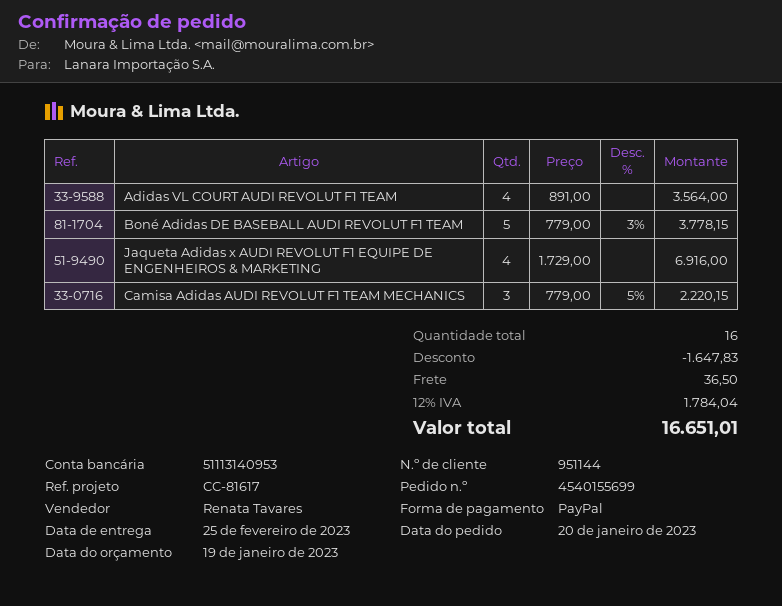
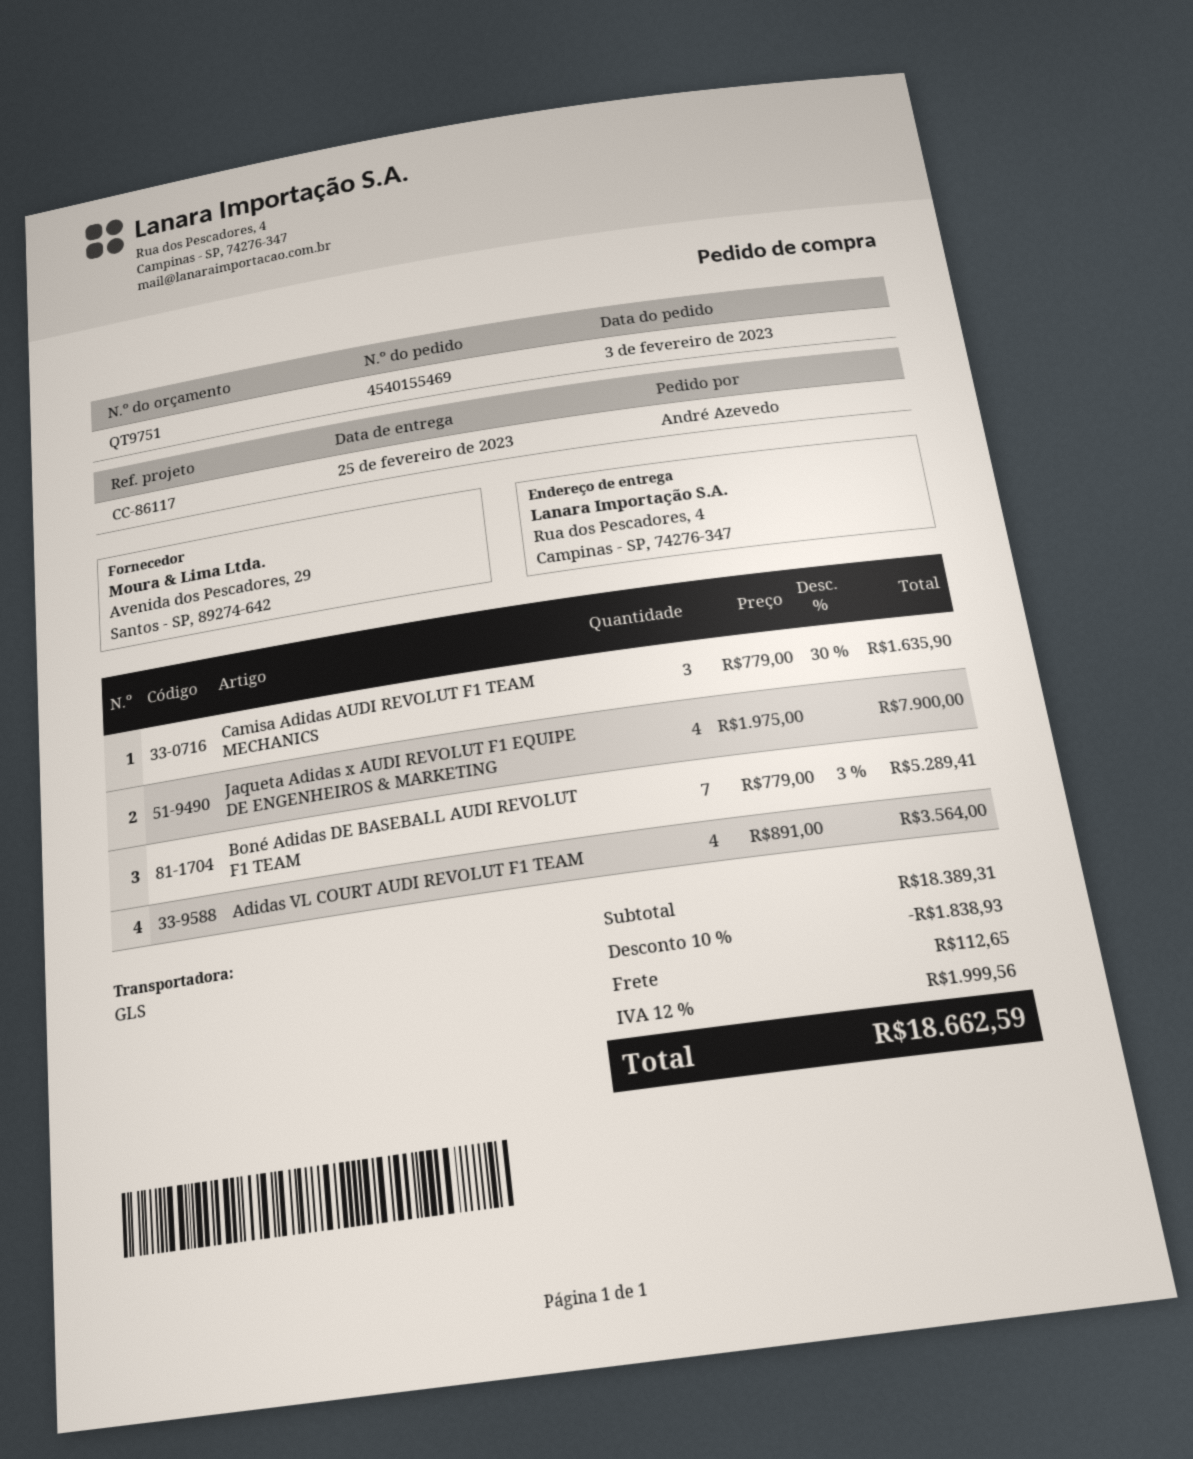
order number: 4540155699 -> 4540155469
order date: 2023-01-20 -> 2023-02-03
reference: CC-81617 -> CC-86117
Boné Adidas DE BASEBALL AUDI REVOLUT F1 TEAM: 5 x 779.00 - 3% = 3778.15 -> 7 x 779.00 - 3% = 5289.41
Jaqueta Adidas x AUDI REVOLUT F1 EQUIPE DE ENGENHEIROS & MARKETING: 4 x 1729.00 = 6916.00 -> 4 x 1975.00 = 7900.00
Camisa Adidas AUDI REVOLUT F1 TEAM MECHANICS: 3 x 779.00 - 5% = 2220.15 -> 3 x 779.00 - 30% = 1635.90
discount: 1647.83 -> 1838.93
shipping: 36.50 -> 112.65
tax: 12% = 1784.04 -> 12% = 1999.56
total: 16651.01 -> 18662.59

